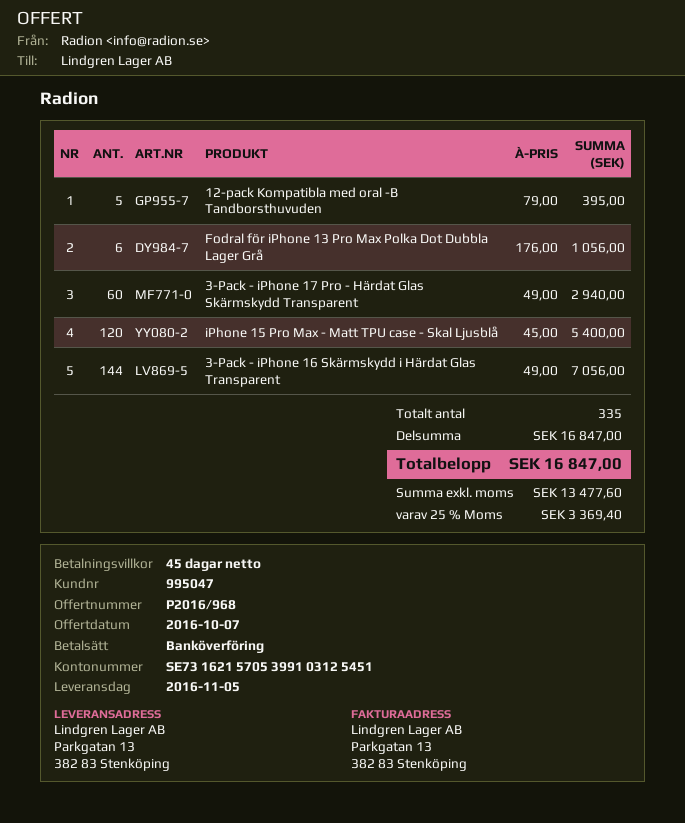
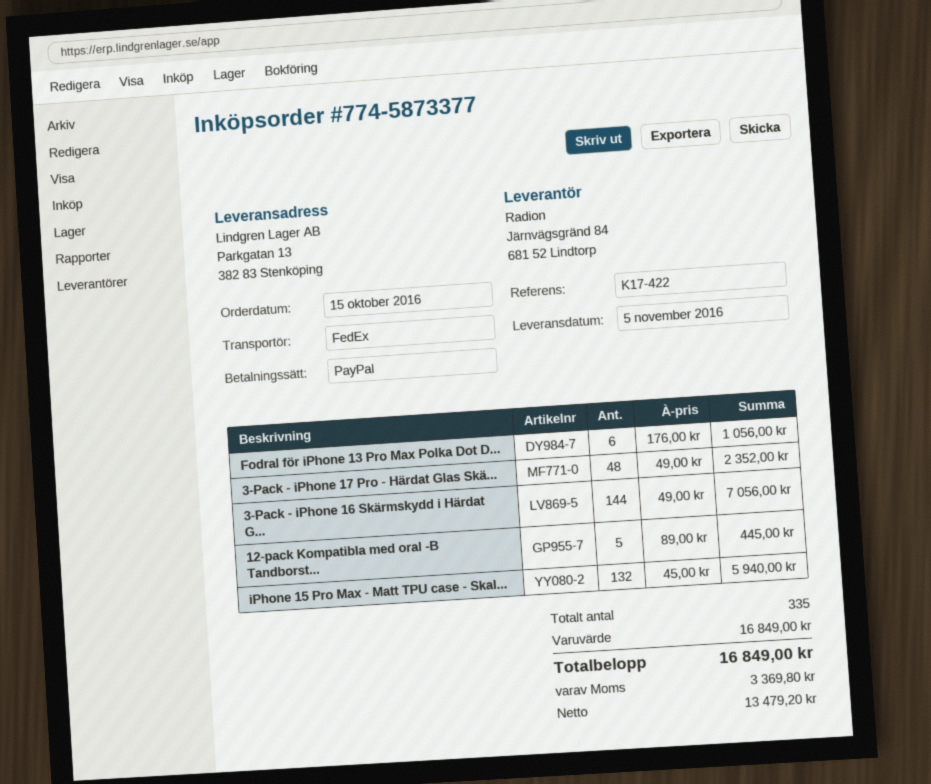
payment method: bank transfer -> PayPal
12-pack Kompatibla med oral -B Tandborsthuvuden: 5 x 79.00 = 395.00 -> 5 x 89.00 = 445.00
3-Pack - iPhone 17 Pro - Härdat Glas Skärmskydd Transparent: 60 x 49.00 = 2940.00 -> 48 x 49.00 = 2352.00
iPhone 15 Pro Max - Matt TPU case - Skal Ljusblå: 120 x 45.00 = 5400.00 -> 132 x 45.00 = 5940.00
subtotal: 16847.00 -> 16849.00
net: 13477.60 -> 13479.20
tax: 3369.40 -> 3369.80
total: 16847.00 -> 16849.00

